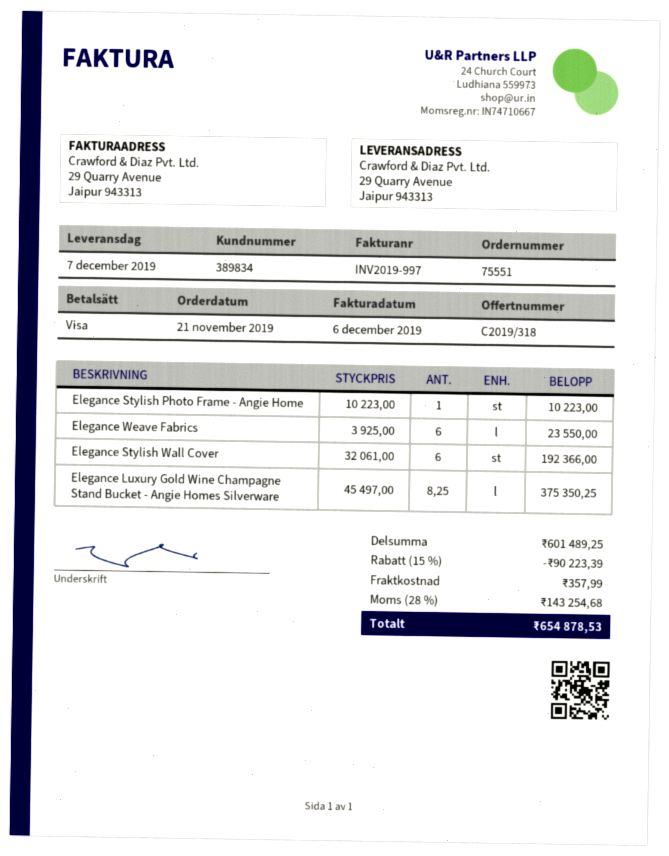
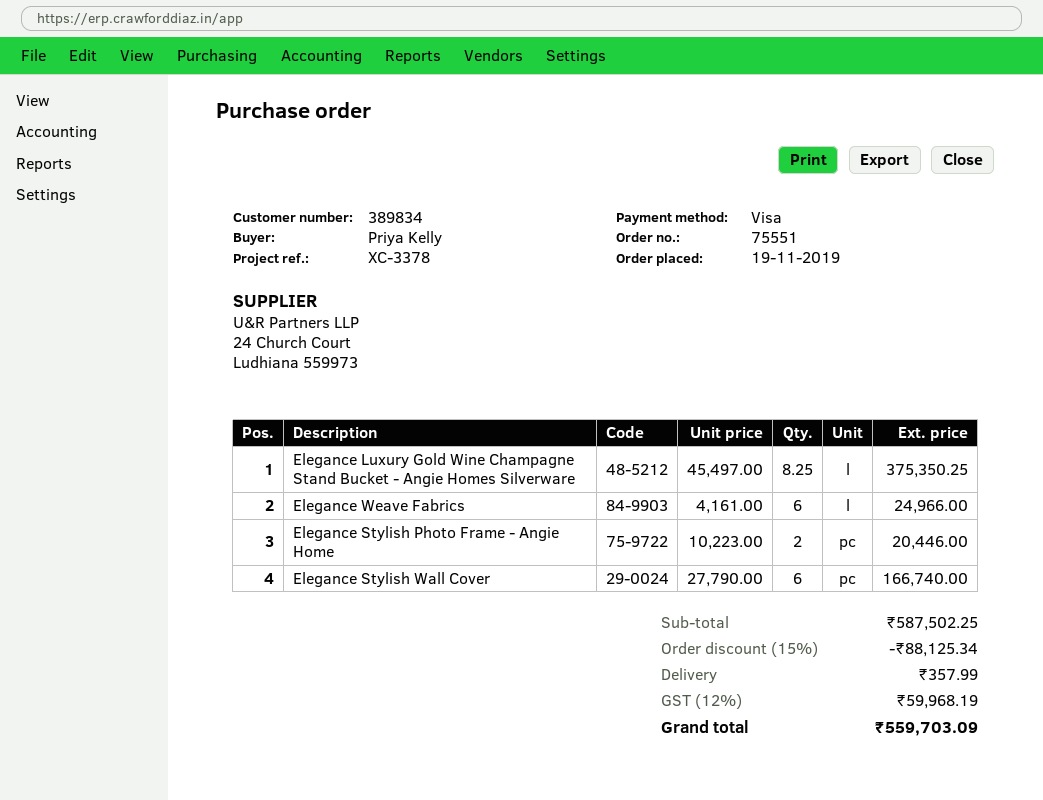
order date: 2019-11-21 -> 2019-11-19
Elegance Stylish Photo Frame - Angie Home: 1 x 10223.00 = 10223.00 -> 2 x 10223.00 = 20446.00
Elegance Weave Fabrics: 6 x 3925.00 = 23550.00 -> 6 x 4161.00 = 24966.00
Elegance Stylish Wall Cover: 6 x 32061.00 = 192366.00 -> 6 x 27790.00 = 166740.00
subtotal: 601489.25 -> 587502.25
discount: 15% = 90223.39 -> 15% = 88125.34
tax: 28% = 143254.68 -> 12% = 59968.19
total: 654878.53 -> 559703.09

